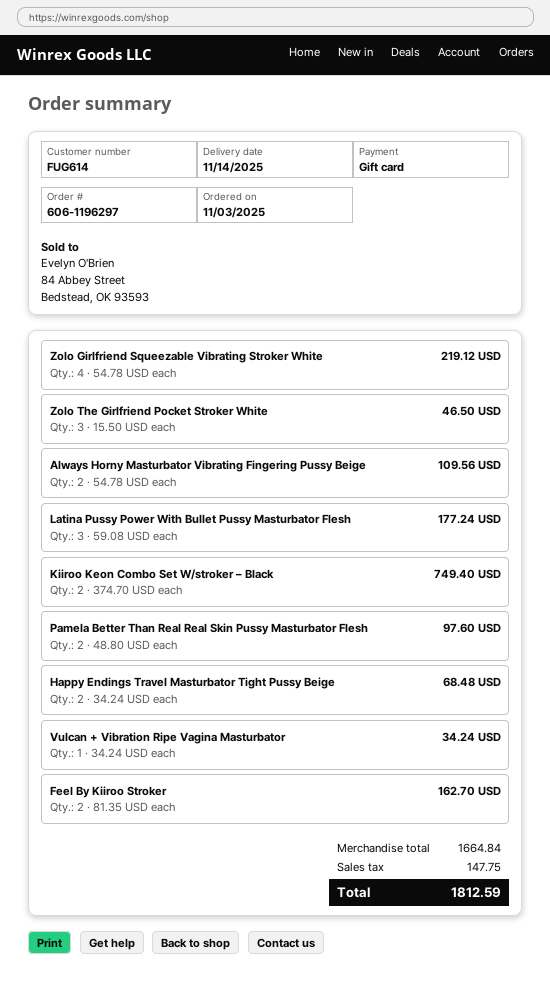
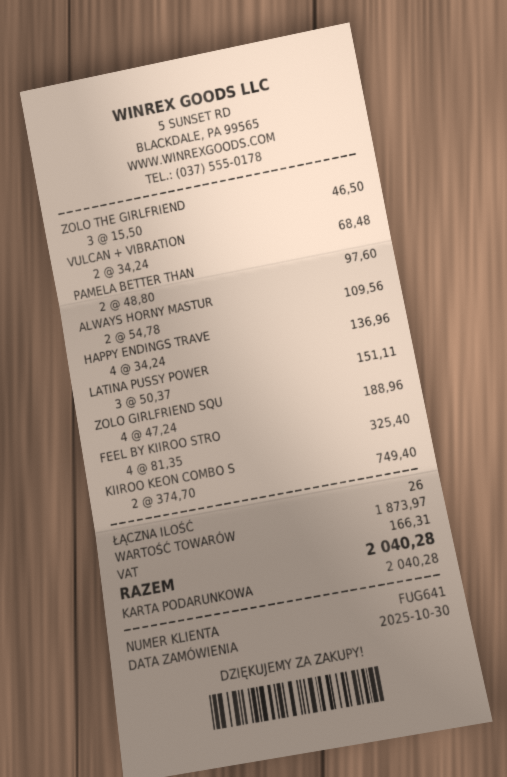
order date: 2025-11-03 -> 2025-10-30
customer number: FUG614 -> FUG641
Zolo Girlfriend Squeezable Vibrating Stroker White: 4 x 54.78 = 219.12 -> 4 x 47.24 = 188.96
Latina Pussy Power With Bullet Pussy Masturbator Flesh: 3 x 59.08 = 177.24 -> 3 x 50.37 = 151.11
Happy Endings Travel Masturbator Tight Pussy Beige: 2 x 34.24 = 68.48 -> 4 x 34.24 = 136.96
Vulcan + Vibration Ripe Vagina Masturbator: 1 x 34.24 = 34.24 -> 2 x 34.24 = 68.48
Feel By Kiiroo Stroker: 2 x 81.35 = 162.70 -> 4 x 81.35 = 325.40
subtotal: 1664.84 -> 1873.97
tax: 147.75 -> 166.31
total: 1812.59 -> 2040.28

